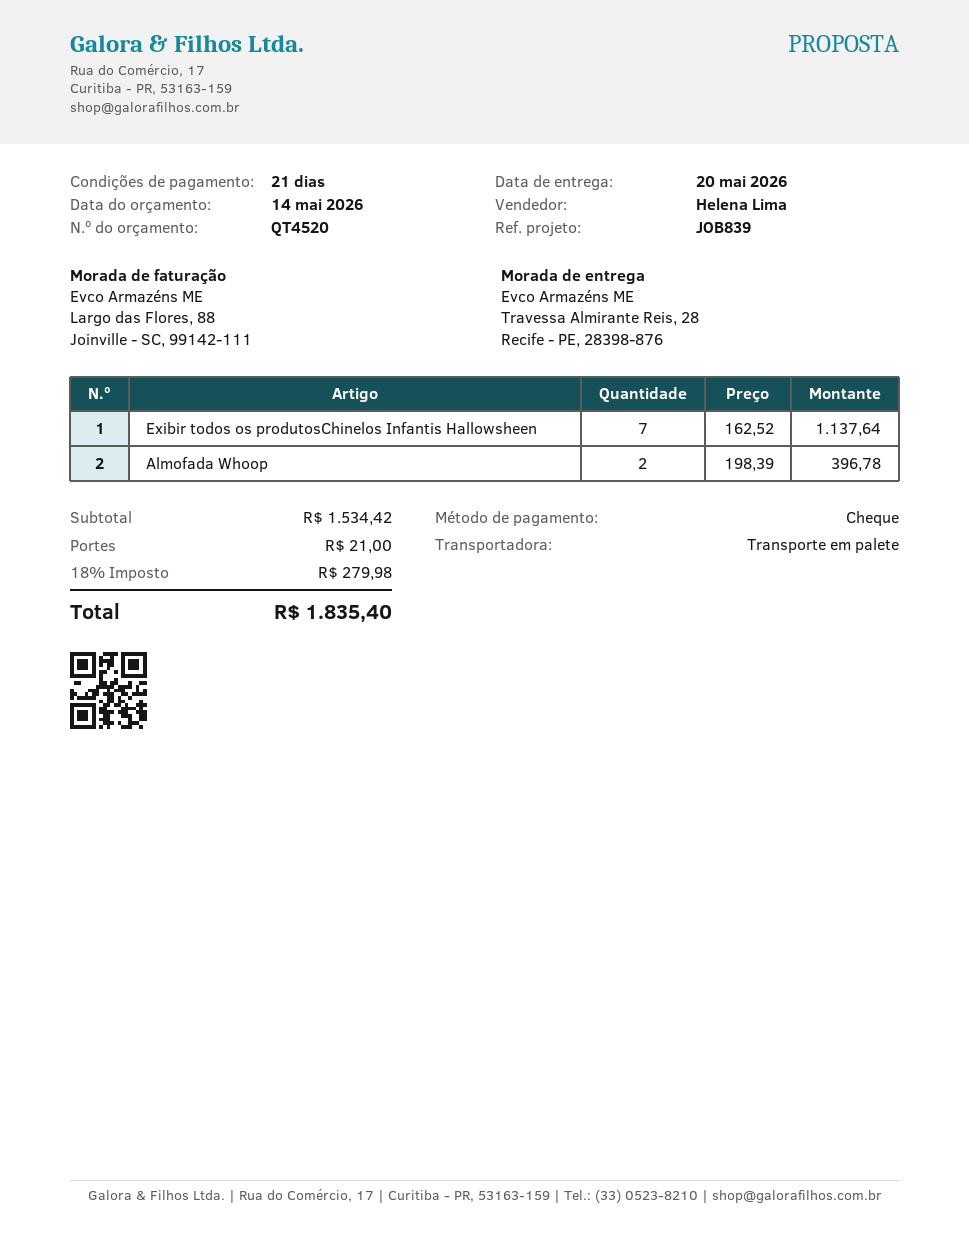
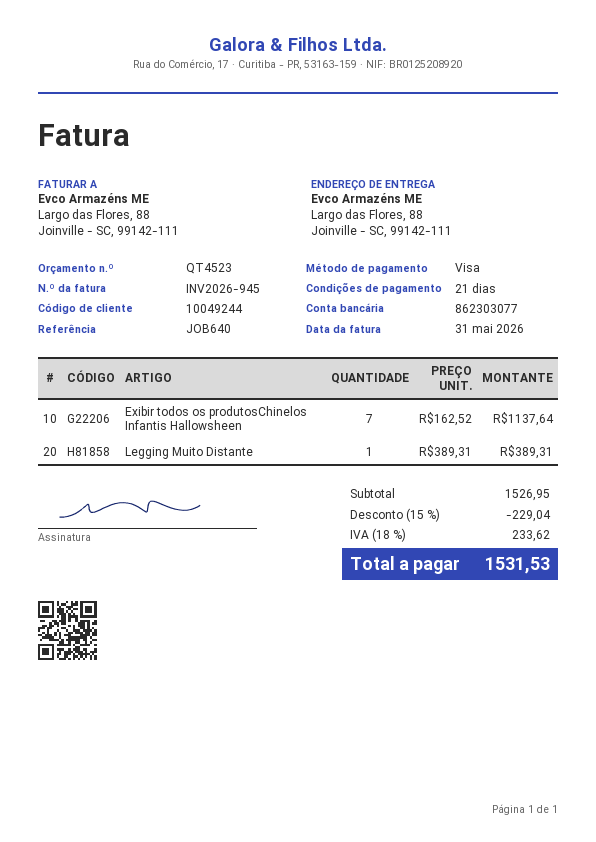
quote number: QT4520 -> QT4523
reference: JOB839 -> JOB640
payment method: cheque -> Visa
ship to: Travessa Almirante Reis, 28, Recife - PE, 28398-876 -> Largo das Flores, 88, Joinville - SC, 99142-111
Almofada Whoop: 2 x 198.39 = 396.78 -> none
Legging Muito Distante: none -> 1 x 389.31 = 389.31
subtotal: 1534.42 -> 1526.95
discount: none -> 15% = 229.04
shipping: 21.00 -> none
tax: 18% = 279.98 -> 18% = 233.62
total: 1835.40 -> 1531.53

